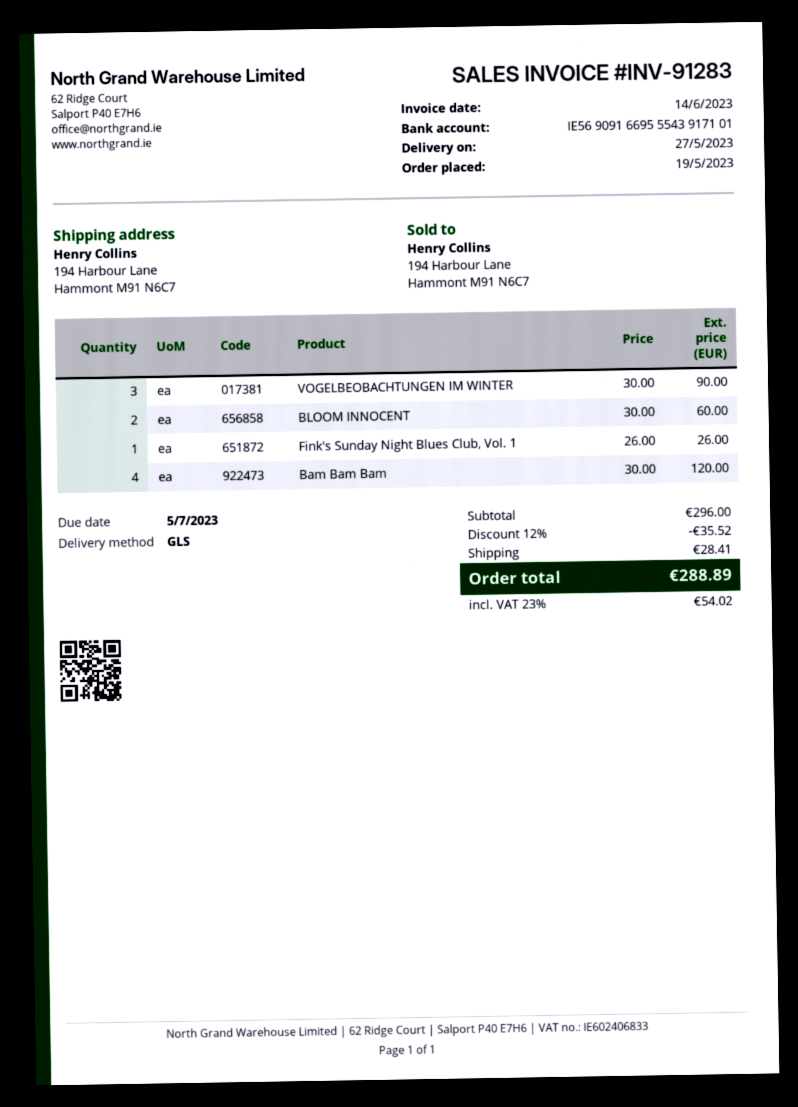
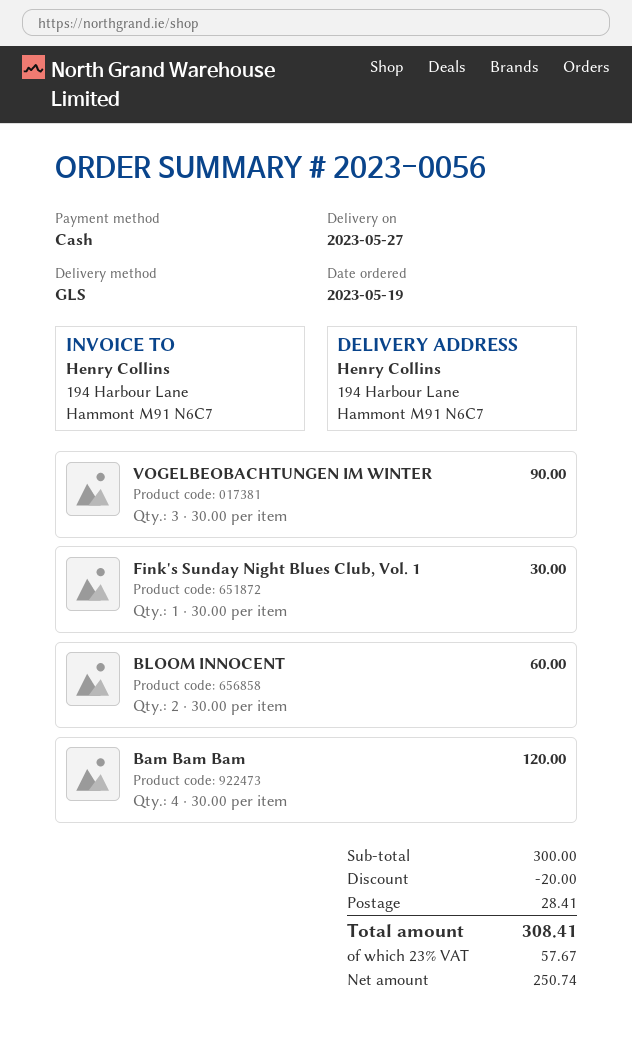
Fink's Sunday Night Blues Club, Vol. 1: 1 x 26.00 = 26.00 -> 1 x 30.00 = 30.00
subtotal: 296.00 -> 300.00
discount: 35.52 -> 20.00
tax: 23% = 54.02 -> 23% = 57.67
total: 288.89 -> 308.41

